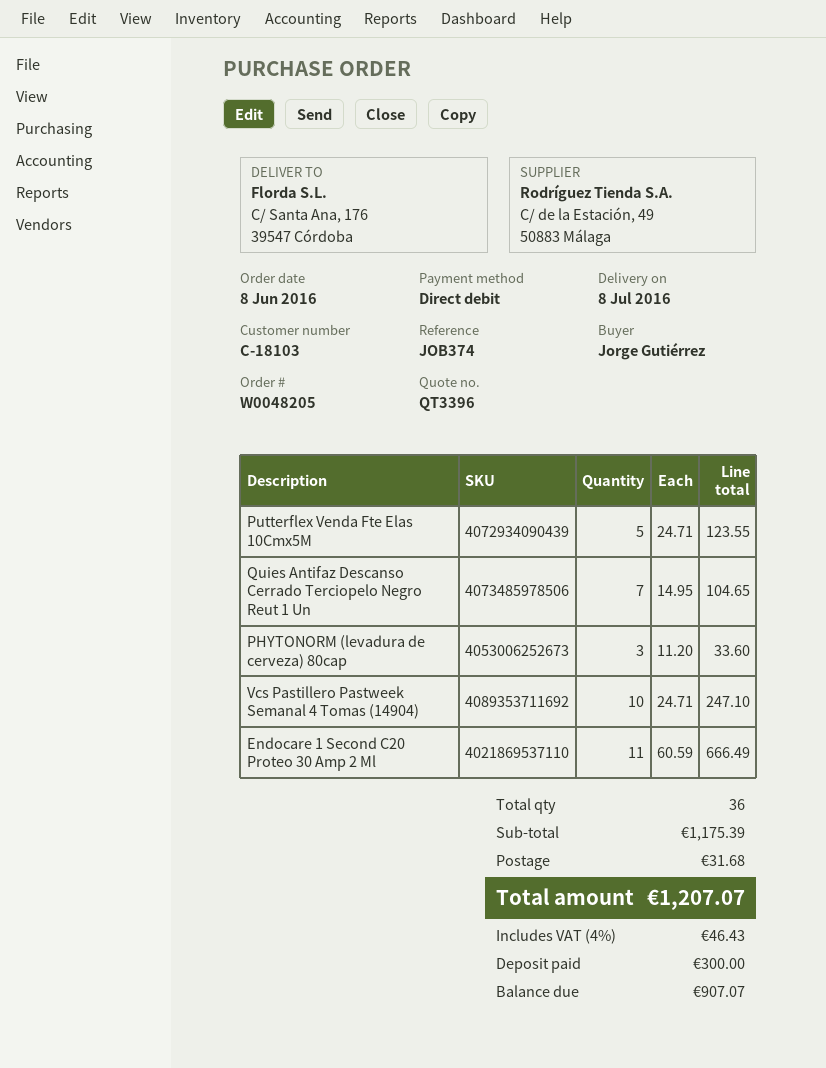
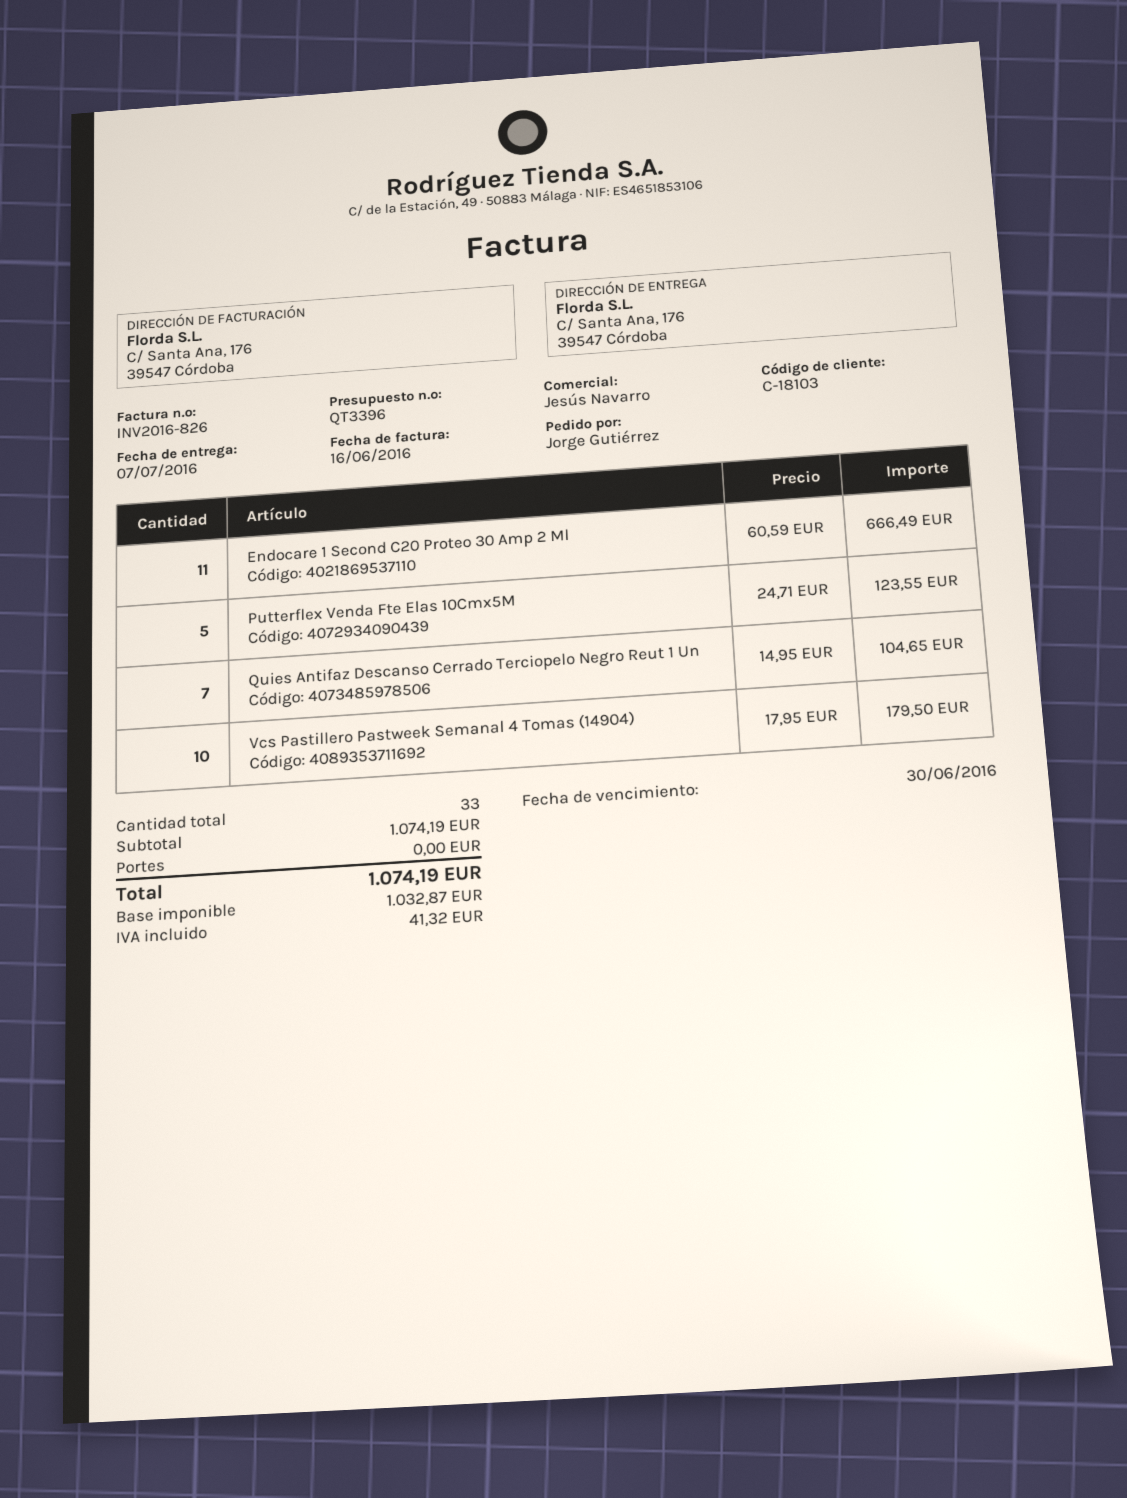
delivery date: 2016-07-08 -> 2016-07-07
PHYTONORM (levadura de cerveza) 80cap: 3 x 11.20 = 33.60 -> none
Vcs Pastillero Pastweek Semanal 4 Tomas (14904): 10 x 24.71 = 247.10 -> 10 x 17.95 = 179.50
total quantity: 36 -> 33
subtotal: 1175.39 -> 1074.19
shipping: 31.68 -> 0.00
tax: 46.43 -> 41.32
total: 1207.07 -> 1074.19

